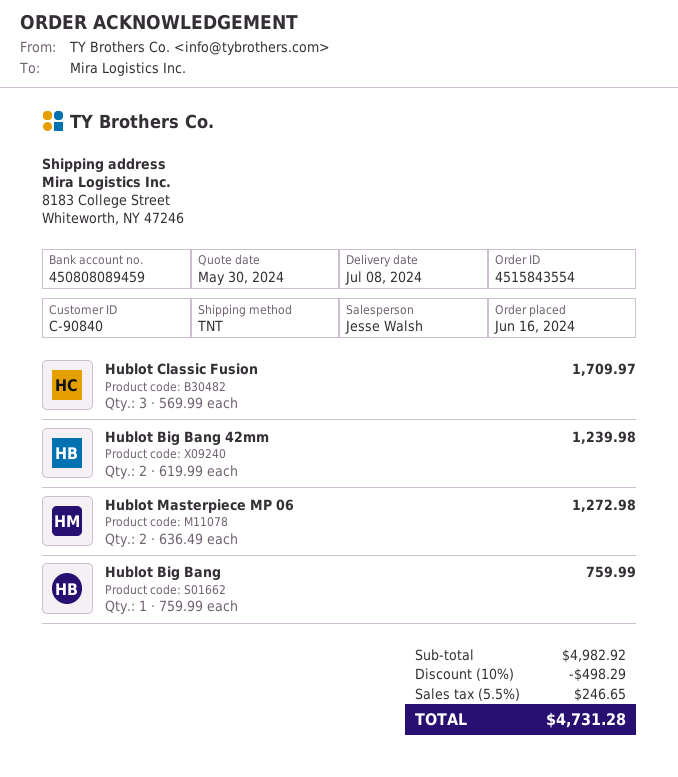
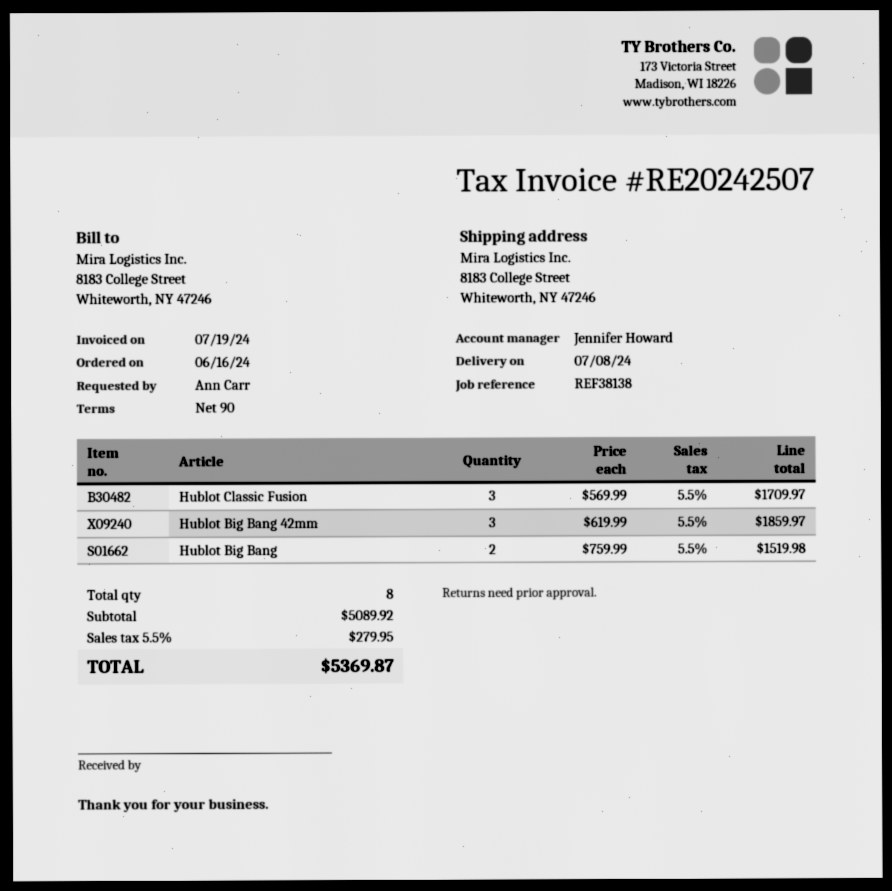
sales rep: Jesse Walsh -> Jennifer Howard
Hublot Big Bang 42mm: 2 x 619.99 = 1239.98 -> 3 x 619.99 = 1859.97
Hublot Masterpiece MP 06: 2 x 636.49 = 1272.98 -> none
Hublot Big Bang: 1 x 759.99 = 759.99 -> 2 x 759.99 = 1519.98
subtotal: 4982.92 -> 5089.92
discount: 10% = 498.29 -> none
tax: 5.5% = 246.65 -> 5.5% = 279.95
total: 4731.28 -> 5369.87

